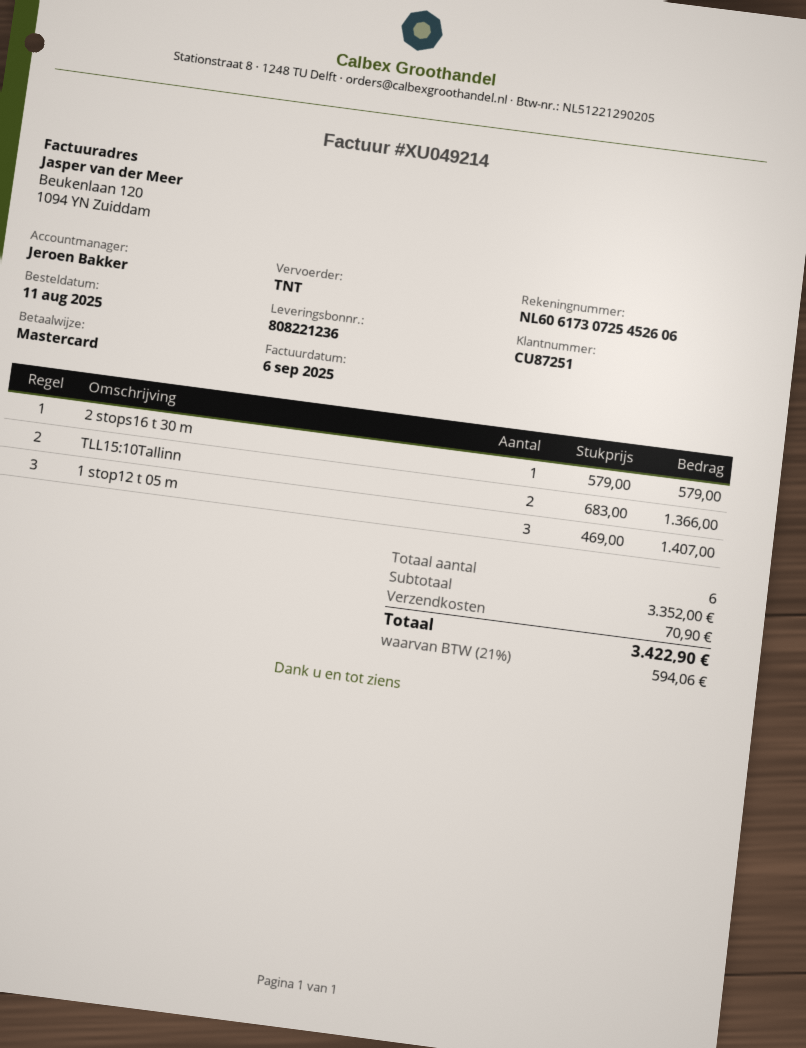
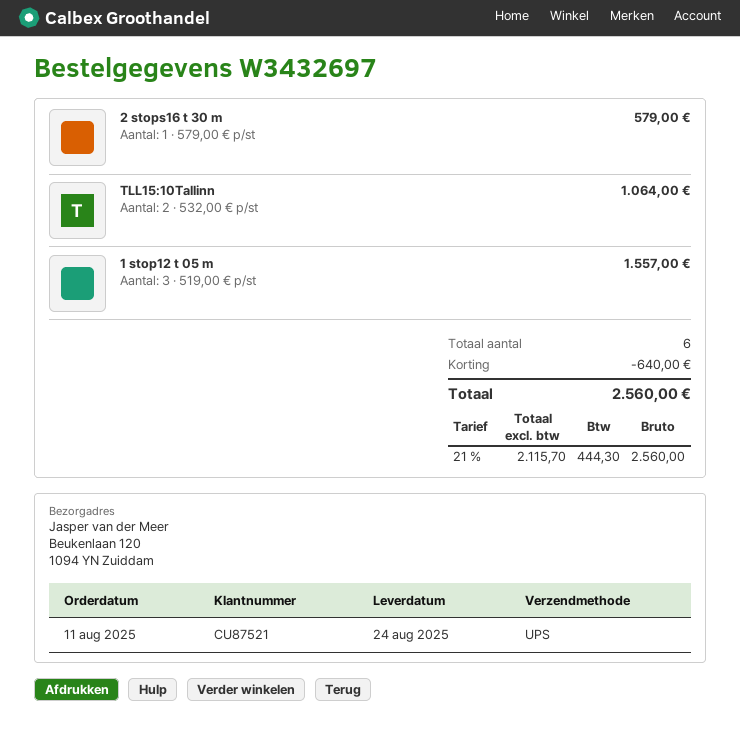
customer number: CU87251 -> CU87521
shipping method: TNT -> UPS
TLL15:10Tallinn: 2 x 683.00 = 1366.00 -> 2 x 532.00 = 1064.00
1 stop12 t 05 m: 3 x 469.00 = 1407.00 -> 3 x 519.00 = 1557.00
discount: none -> 640.00
shipping: 70.90 -> none
tax: 21% = 594.06 -> 21% = 444.30
total: 3422.90 -> 2560.00

